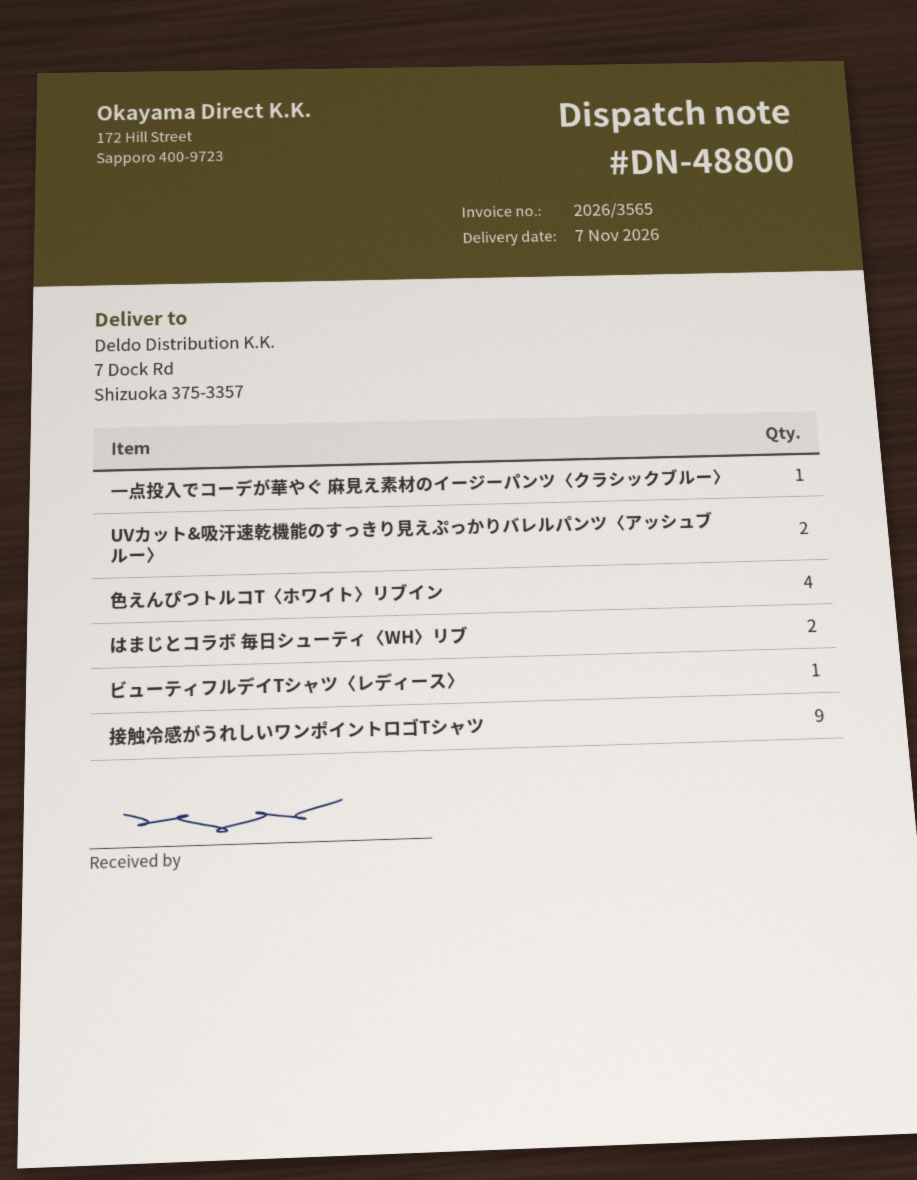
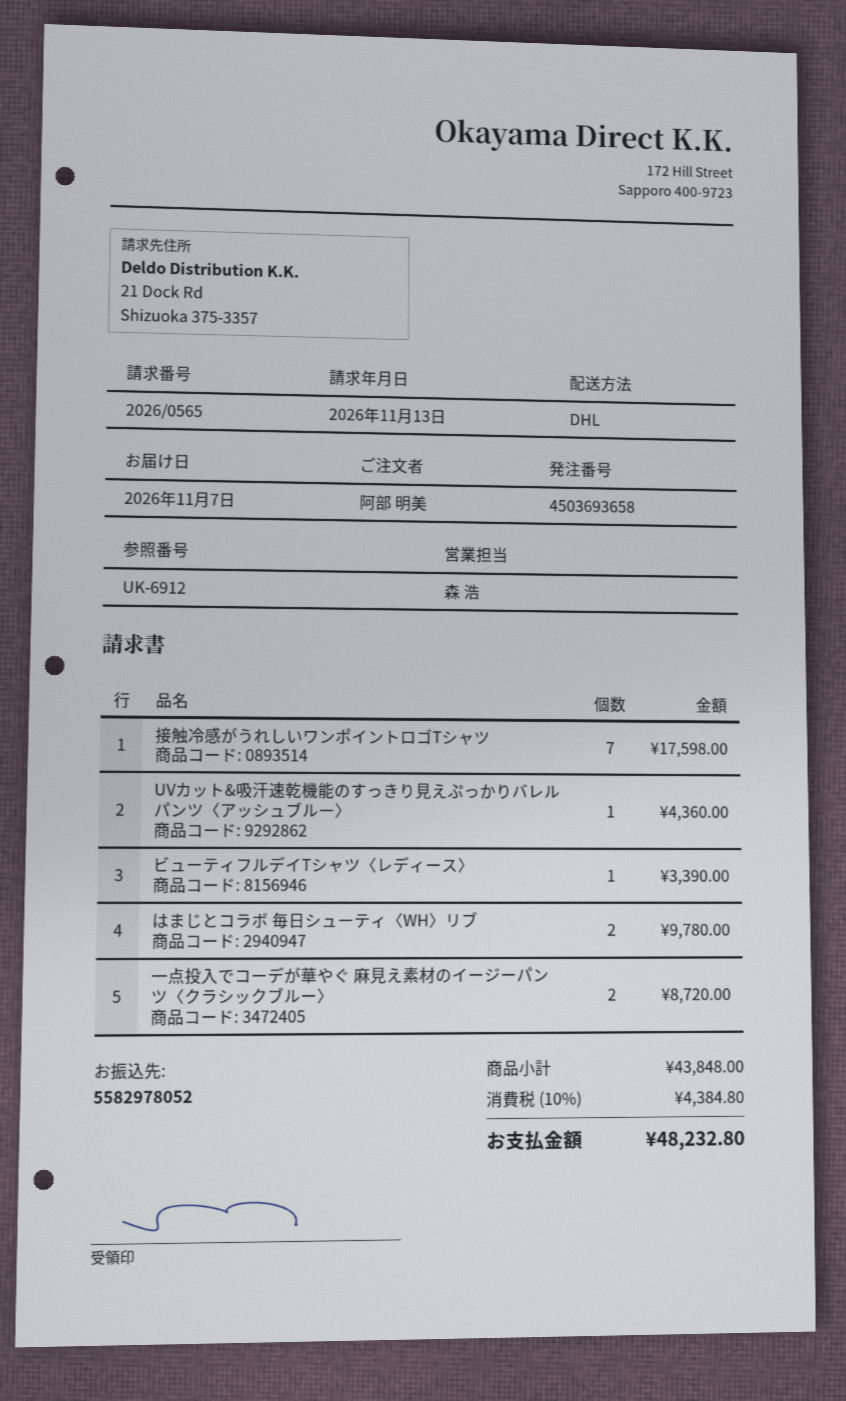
invoice number: 2026/3565 -> 2026/0565
一点投入でコーデが華やぐ 麻見え素材のイージーパンツ〈クラシックブルー〉: 1 -> 2
UVカット&吸汗速乾機能のすっきり見えぷっかりバレルパンツ〈アッシュブルー〉: 2 -> 1
色えんぴつトルコT〈ホワイト〉リブイン: 4 -> none
接触冷感がうれしいワンポイントロゴTシャツ: 9 -> 7

